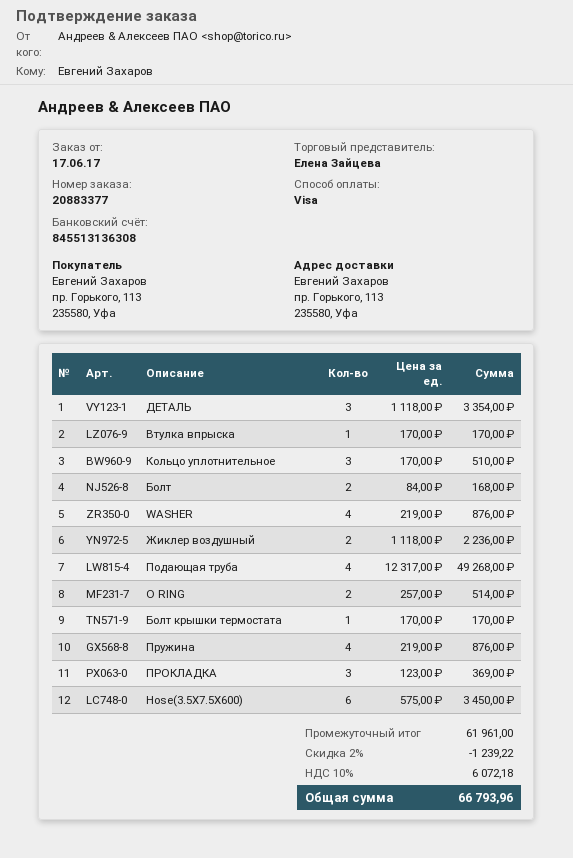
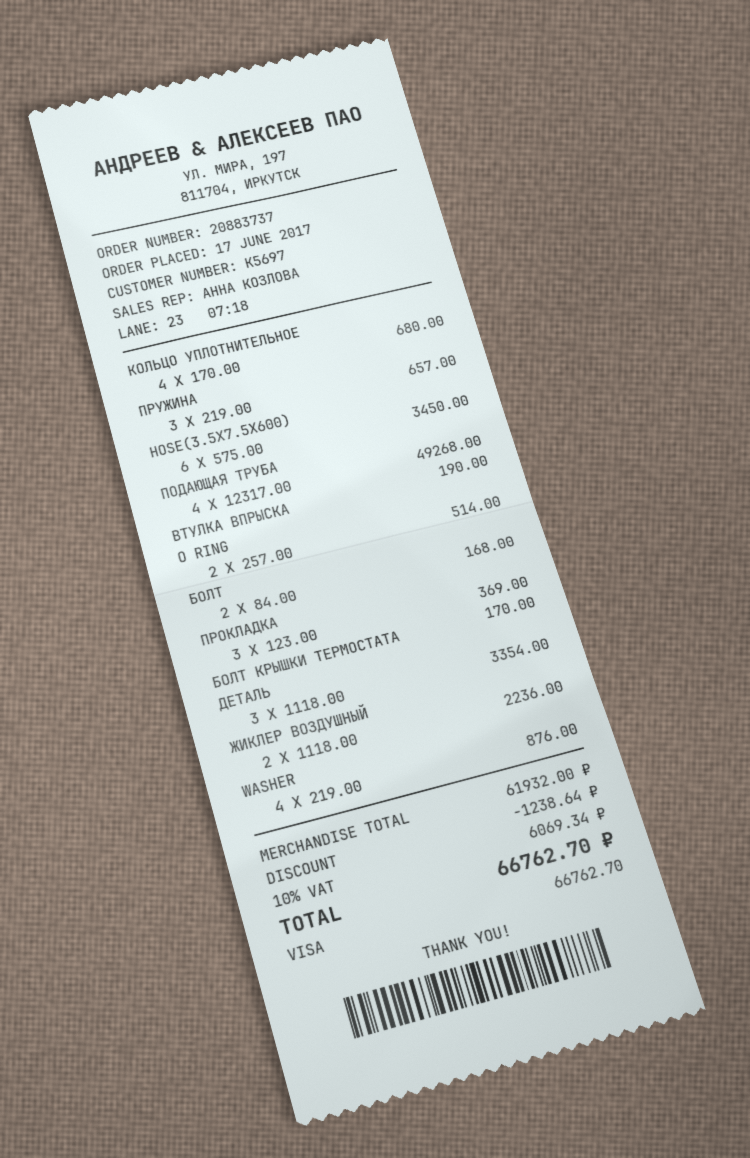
order number: 20883377 -> 20883737
sales rep: Елена Зайцева -> АННА КОЗЛОВА
Втулка впрыска: 1 x 170.00 = 170.00 -> 1 x 190.00 = 190.00
Кольцо уплотнительное: 3 x 170.00 = 510.00 -> 4 x 170.00 = 680.00
Пружина: 4 x 219.00 = 876.00 -> 3 x 219.00 = 657.00
subtotal: 61961.00 -> 61932.00
discount: 1239.22 -> 1238.64
tax: 10% = 6072.18 -> 10% = 6069.34
total: 66793.96 -> 66762.70

